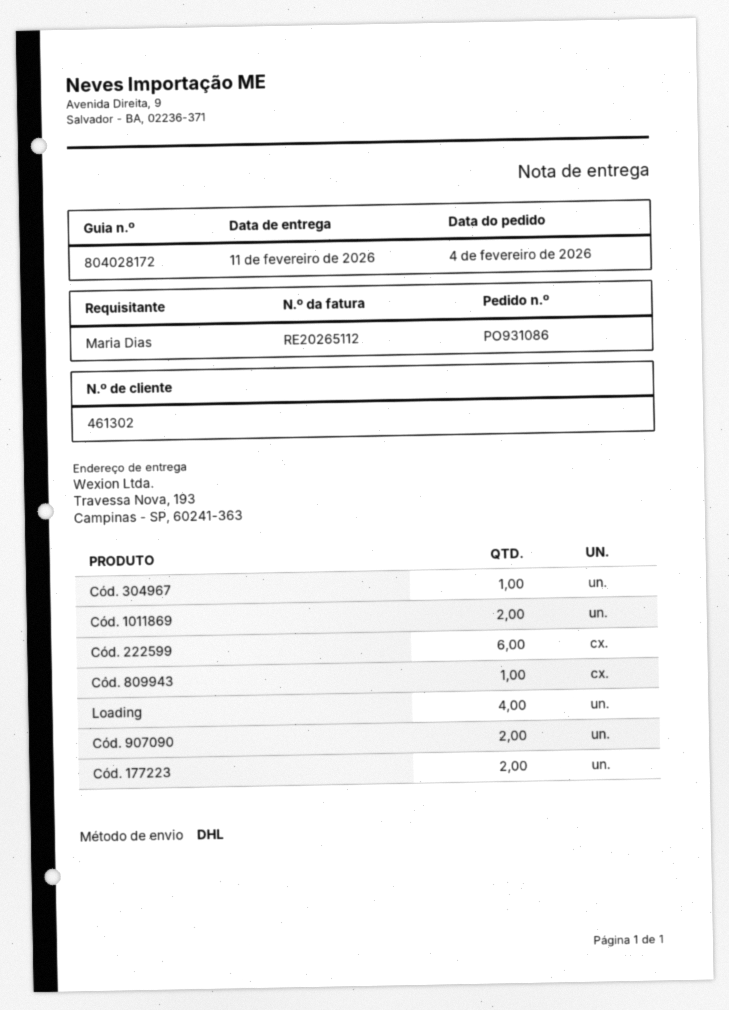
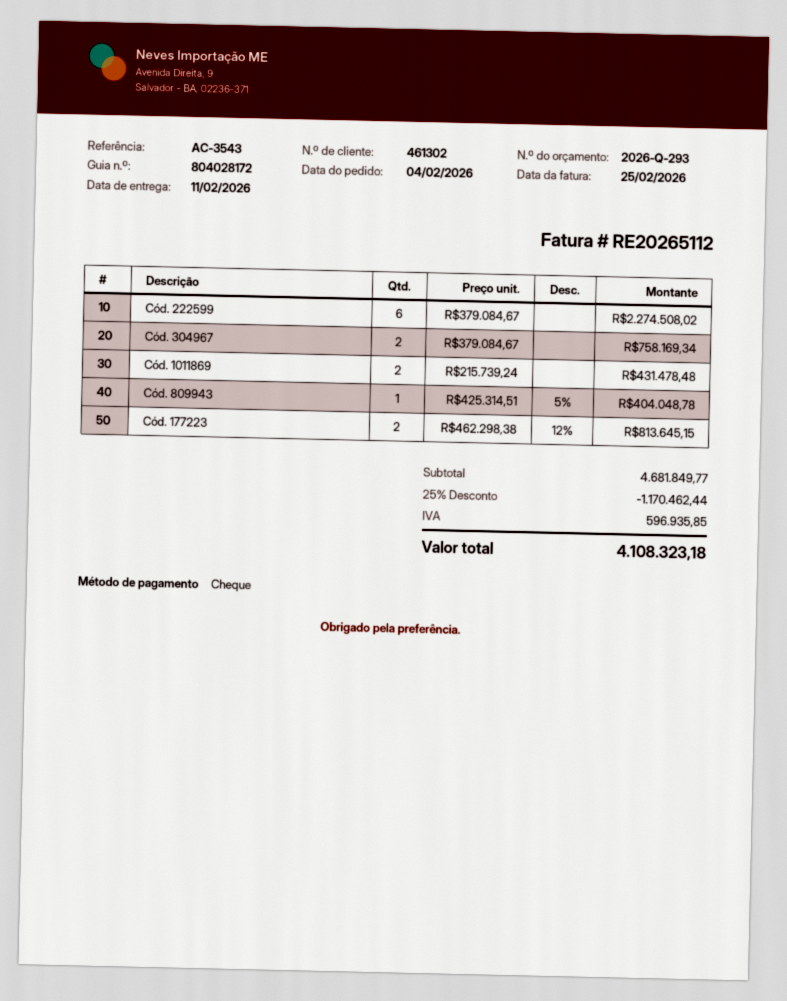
Cód. 304967: 1 -> 2
Loading: 4 -> none
Cód. 907090: 2 -> none

